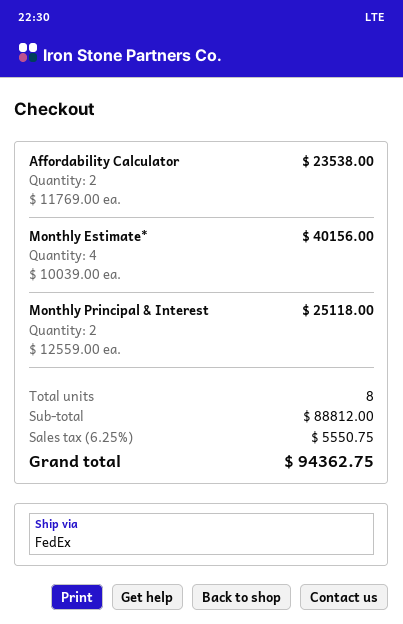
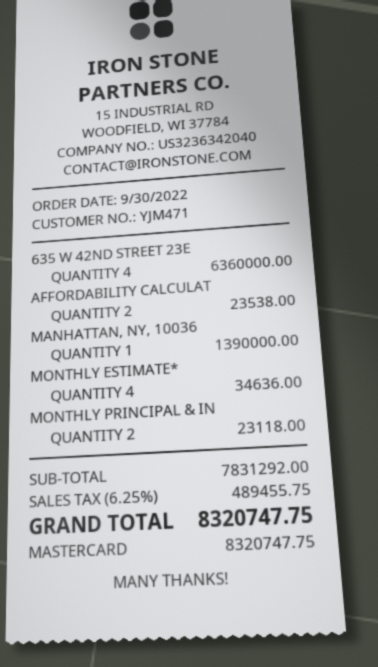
Monthly Estimate*: 4 for 40156.00 -> 4 for 34636.00
Monthly Principal & Interest: 2 for 25118.00 -> 2 for 23118.00
635 W 42ND STREET 23E: none -> 4 for 6360000.00
MANHATTAN, NY, 10036: none -> 1 for 1390000.00
subtotal: 88812.00 -> 7831292.00
tax: 6.25% = 5550.75 -> 6.25% = 489455.75
total: 94362.75 -> 8320747.75

